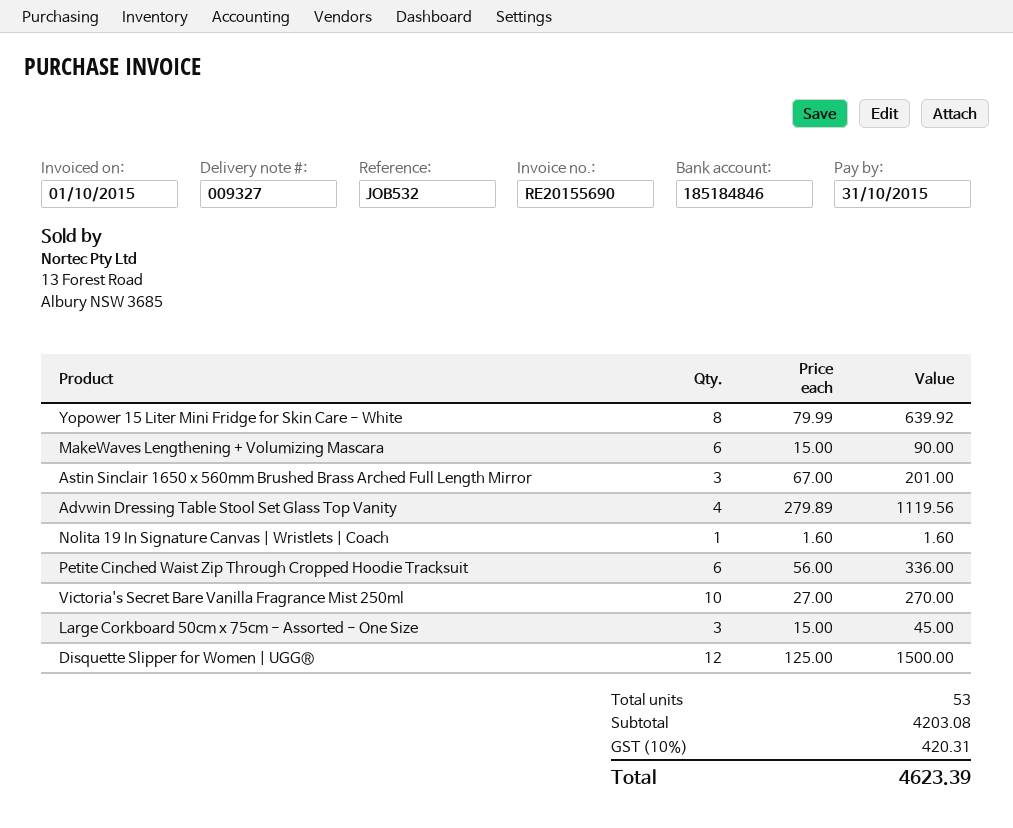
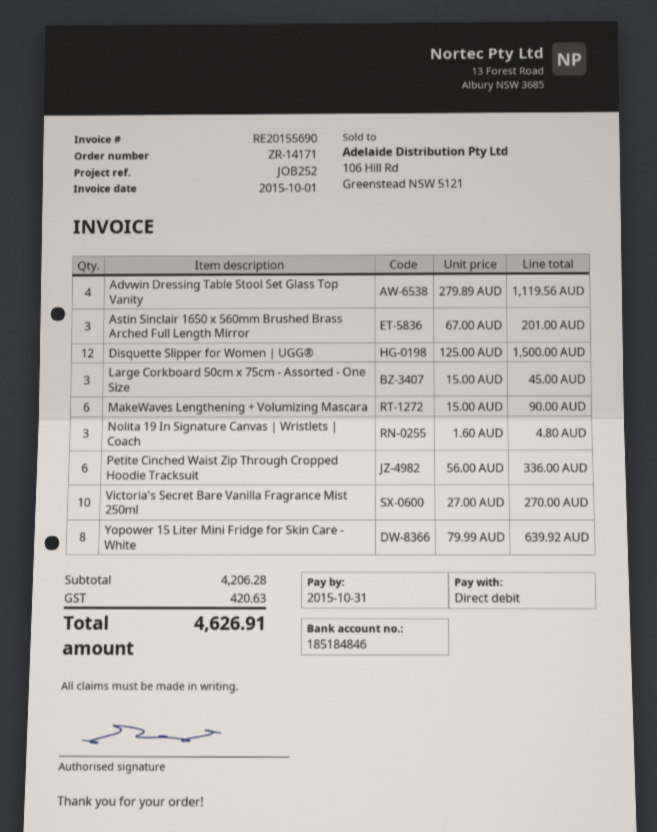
reference: JOB532 -> JOB252
Nolita 19 In Signature Canvas | Wristlets | Coach: 1 x 1.60 = 1.60 -> 3 x 1.60 = 4.80
subtotal: 4203.08 -> 4206.28
tax: 420.31 -> 420.63
total: 4623.39 -> 4626.91

